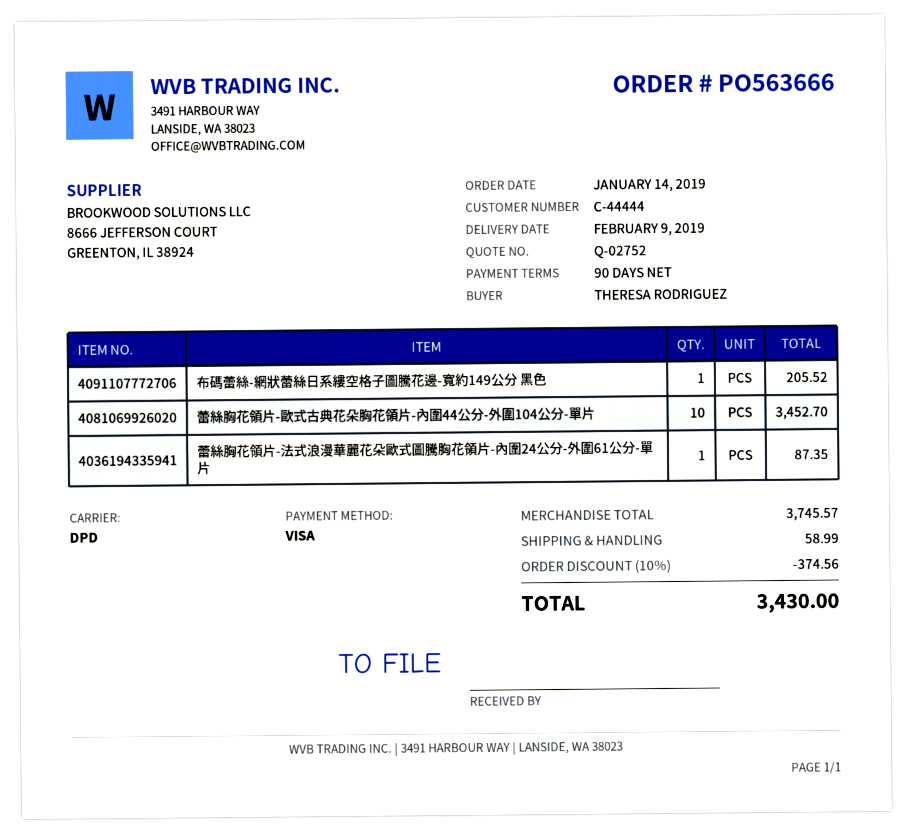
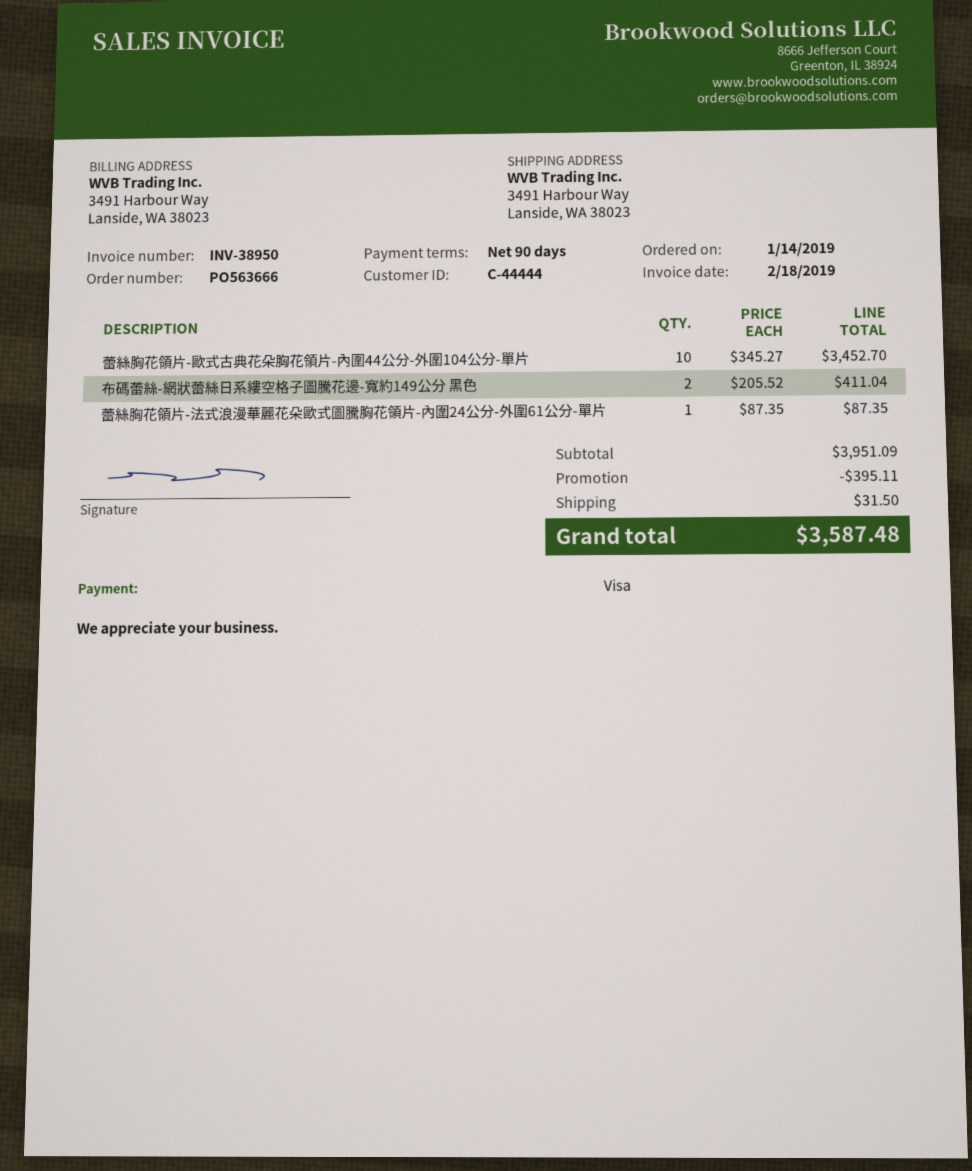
布碼蕾絲-網狀蕾絲日系縷空格子圖騰花邊-寬約149公分 黑色: 1 for 205.52 -> 2 for 411.04
subtotal: 3745.57 -> 3951.09
discount: 374.56 -> 395.11
shipping: 58.99 -> 31.50
total: 3430.00 -> 3587.48

